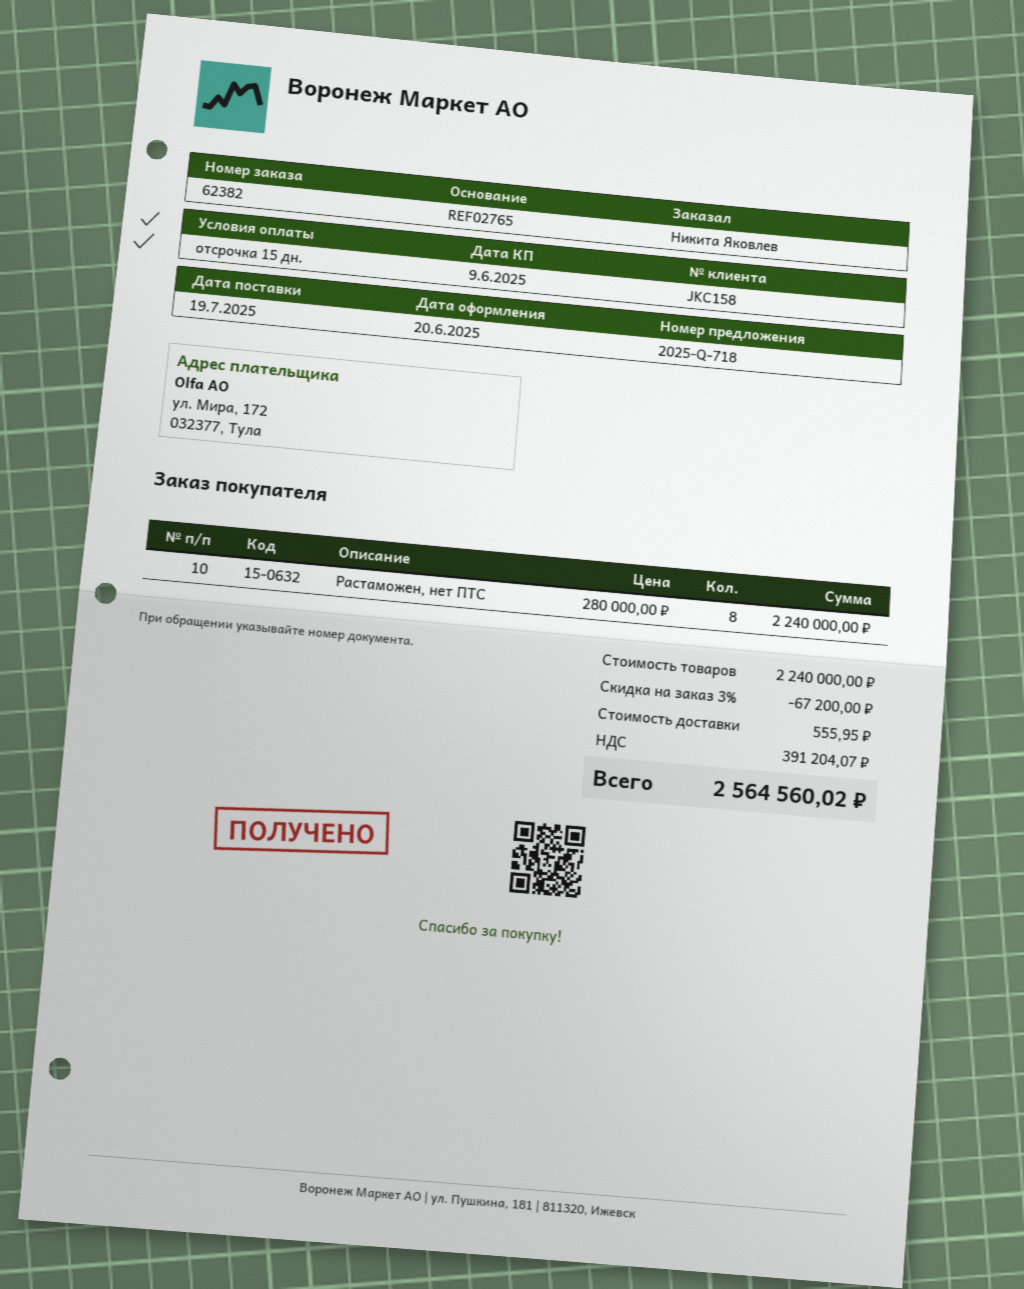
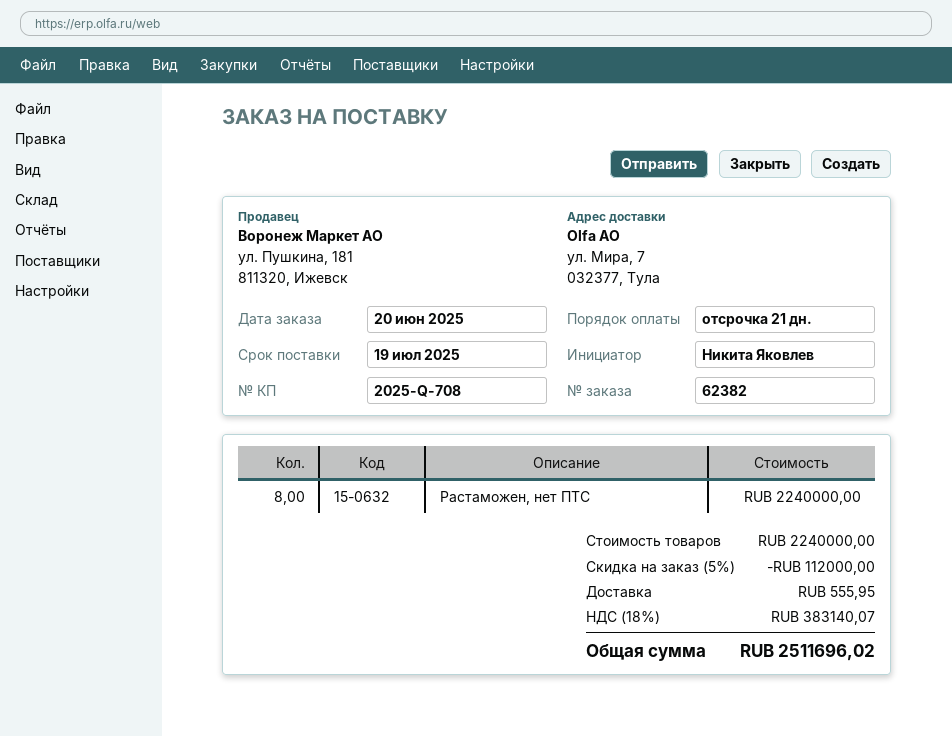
quote number: 2025-Q-718 -> 2025-Q-708
payment terms: 15 days -> 21 days
discount: 3% = 67200.00 -> 5% = 112000.00
tax: 391204.07 -> 383140.07
total: 2564560.02 -> 2511696.02

